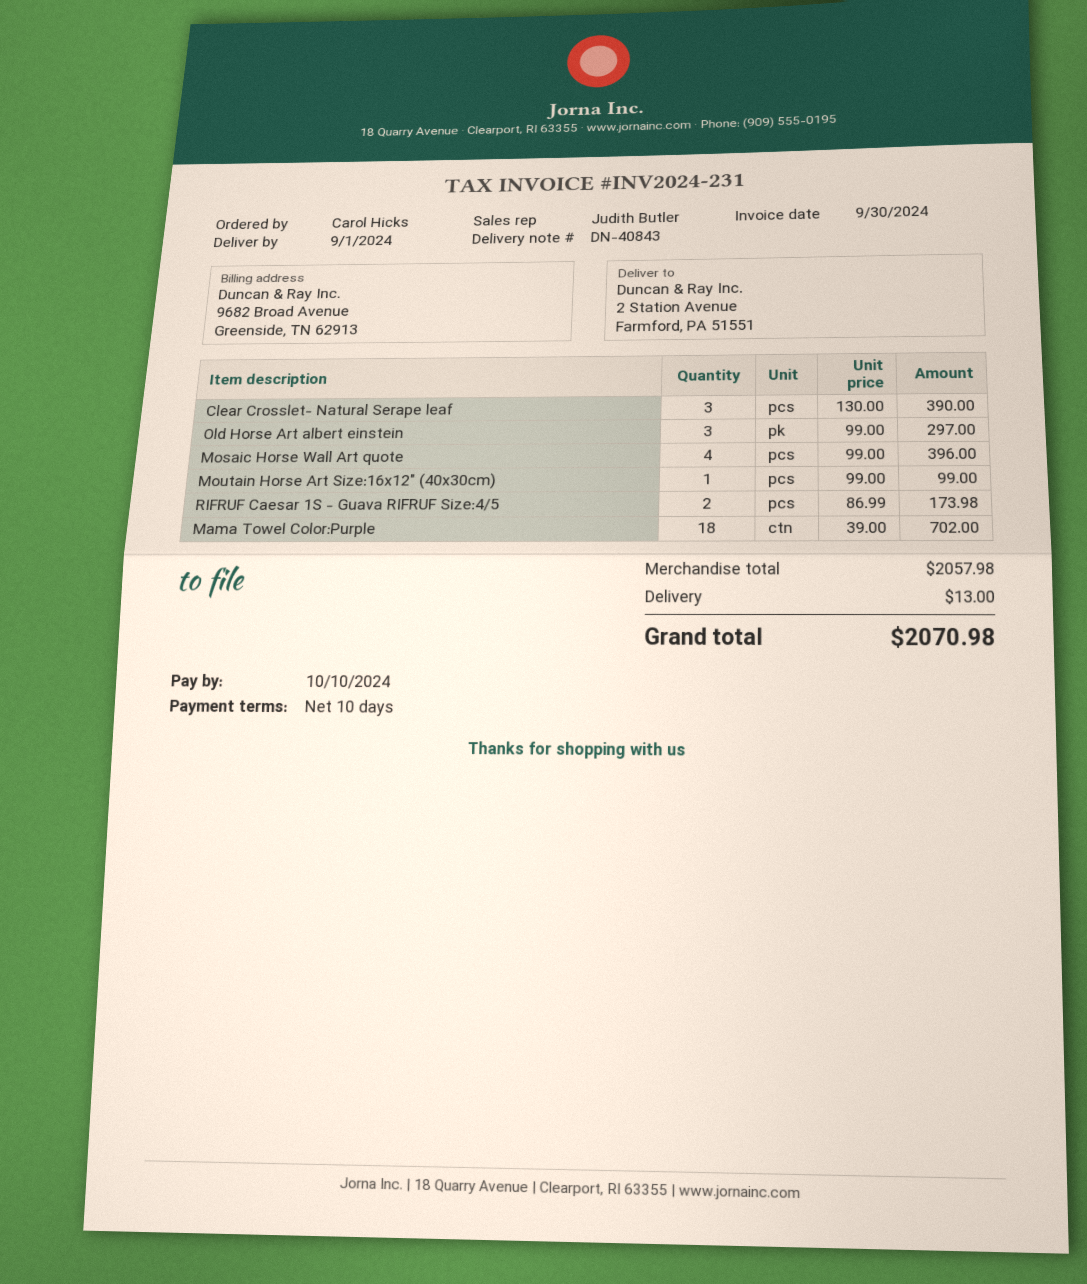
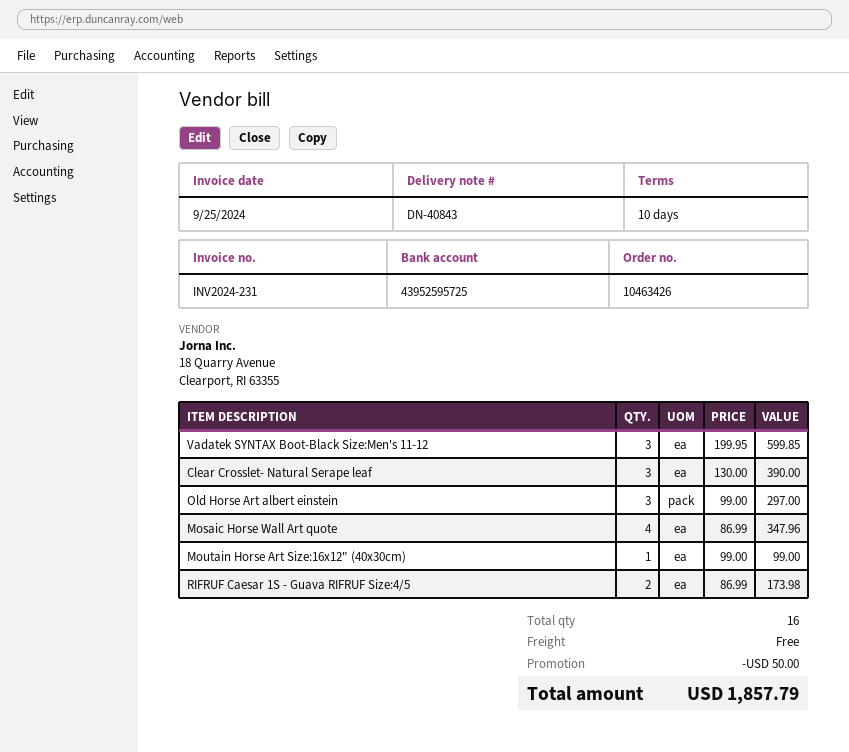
invoice date: 2024-09-30 -> 2024-09-25
Mosaic Horse Wall Art quote: 4 x 99.00 = 396.00 -> 4 x 86.99 = 347.96
Mama Towel Color:Purple: 18 x 39.00 = 702.00 -> none
Vadatek SYNTAX Boot-Black Size:Men's 11-12: none -> 3 x 199.95 = 599.85
discount: none -> 50.00
shipping: 13.00 -> 0.00
total: 2070.98 -> 1857.79

